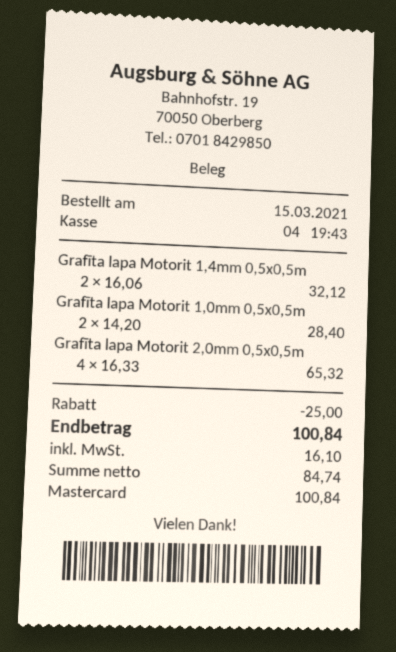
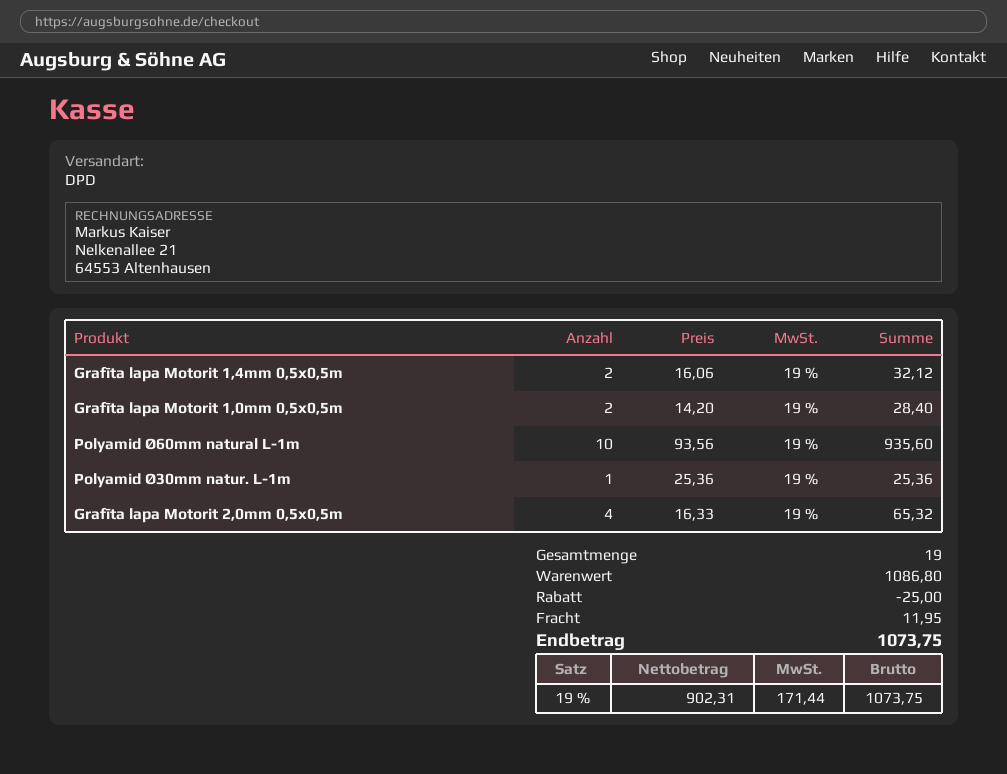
Polyamid Ø60mm natural L-1m: none -> 10 x 93.56 = 935.60
Polyamid Ø30mm natur. L-1m: none -> 1 x 25.36 = 25.36
shipping: none -> 11.95
net: 84.74 -> 902.31
tax: 16.10 -> 171.44
total: 100.84 -> 1073.75

